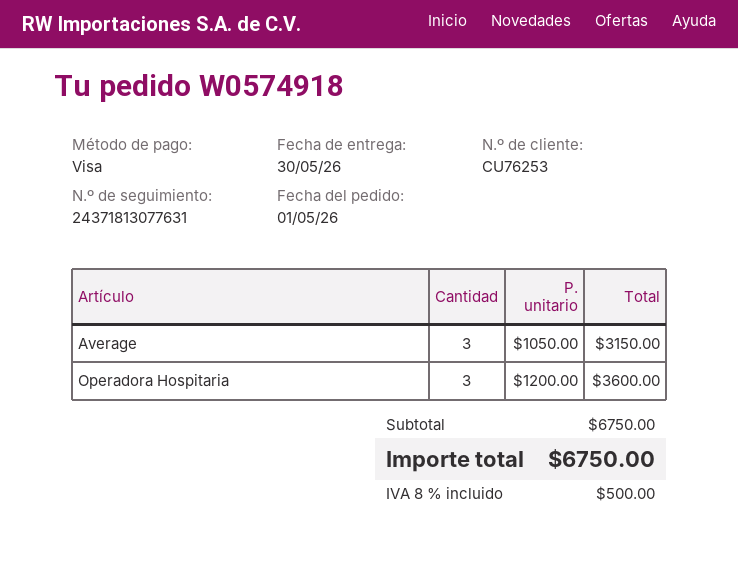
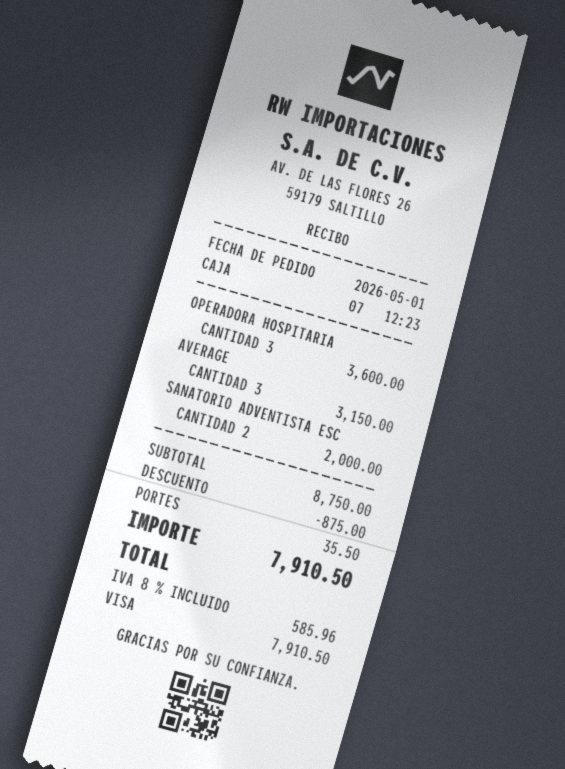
SANATORIO ADVENTISTA ESC: none -> 2 for 2000.00
subtotal: 6750.00 -> 8750.00
discount: none -> 875.00
shipping: none -> 35.50
tax: 8% = 500.00 -> 8% = 585.96
total: 6750.00 -> 7910.50

